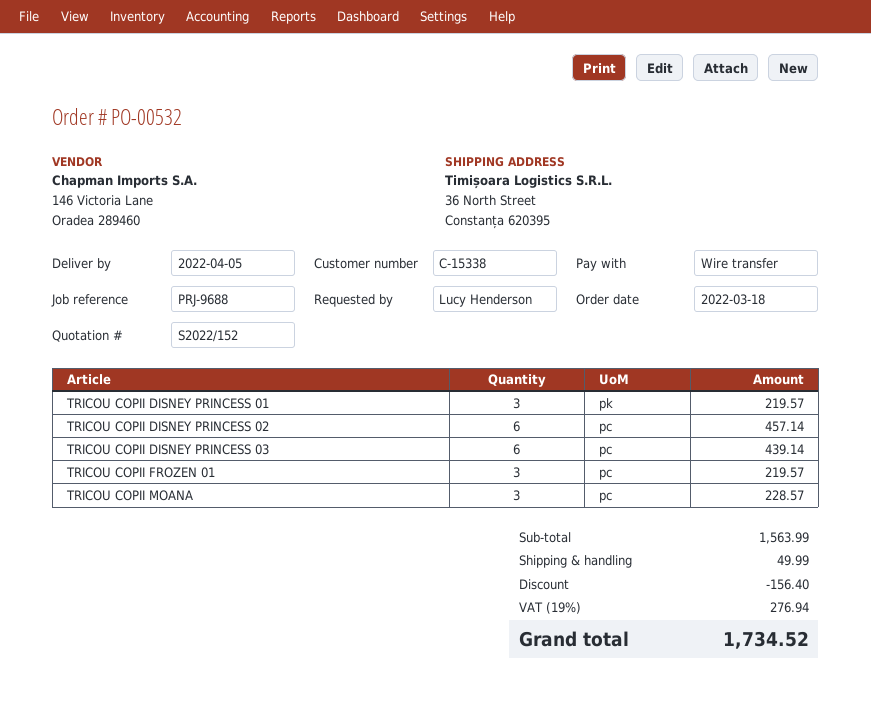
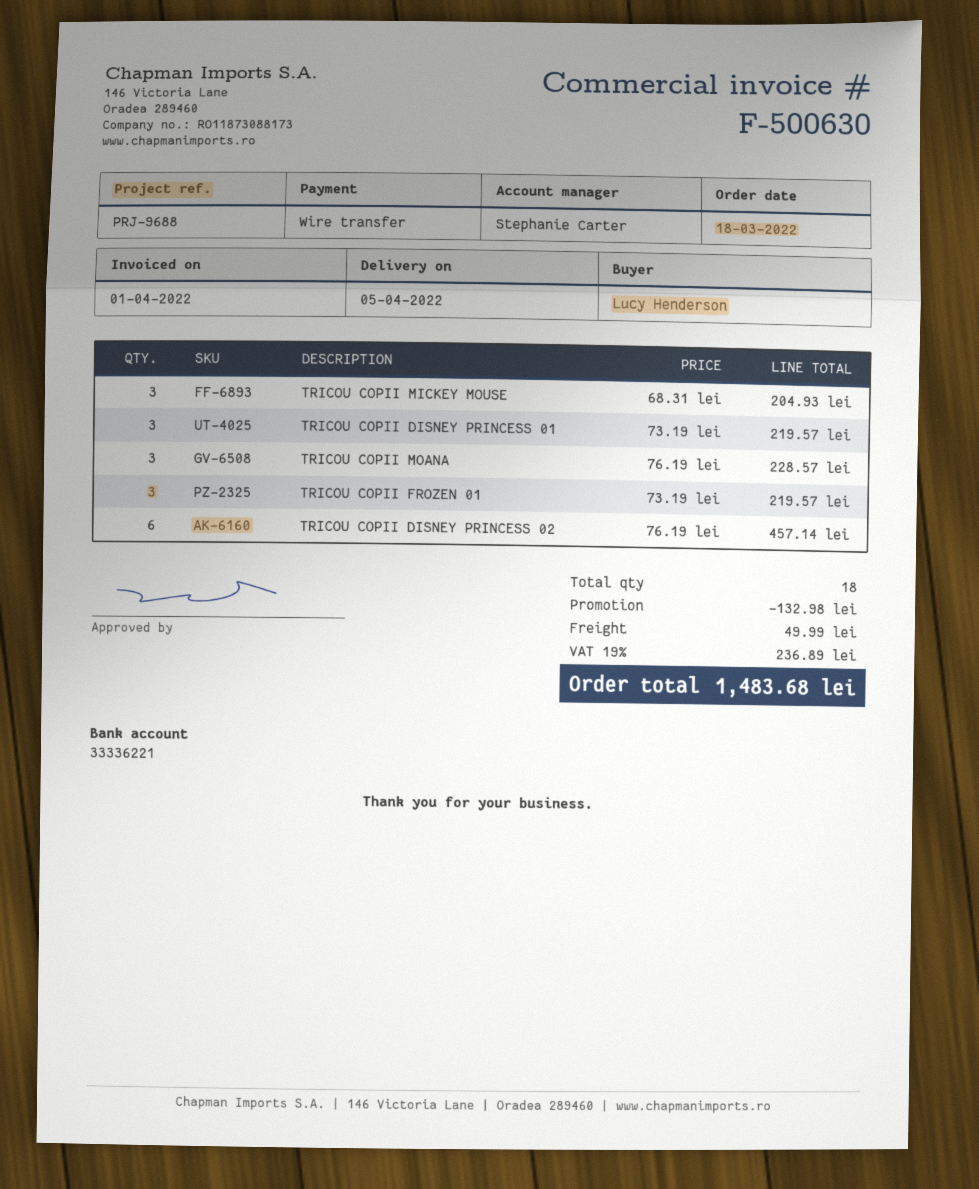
TRICOU COPII DISNEY PRINCESS 03: 6 for 439.14 -> none
TRICOU COPII MICKEY MOUSE: none -> 3 for 204.93
discount: 156.40 -> 132.98
tax: 19% = 276.94 -> 19% = 236.89
total: 1734.52 -> 1483.68

